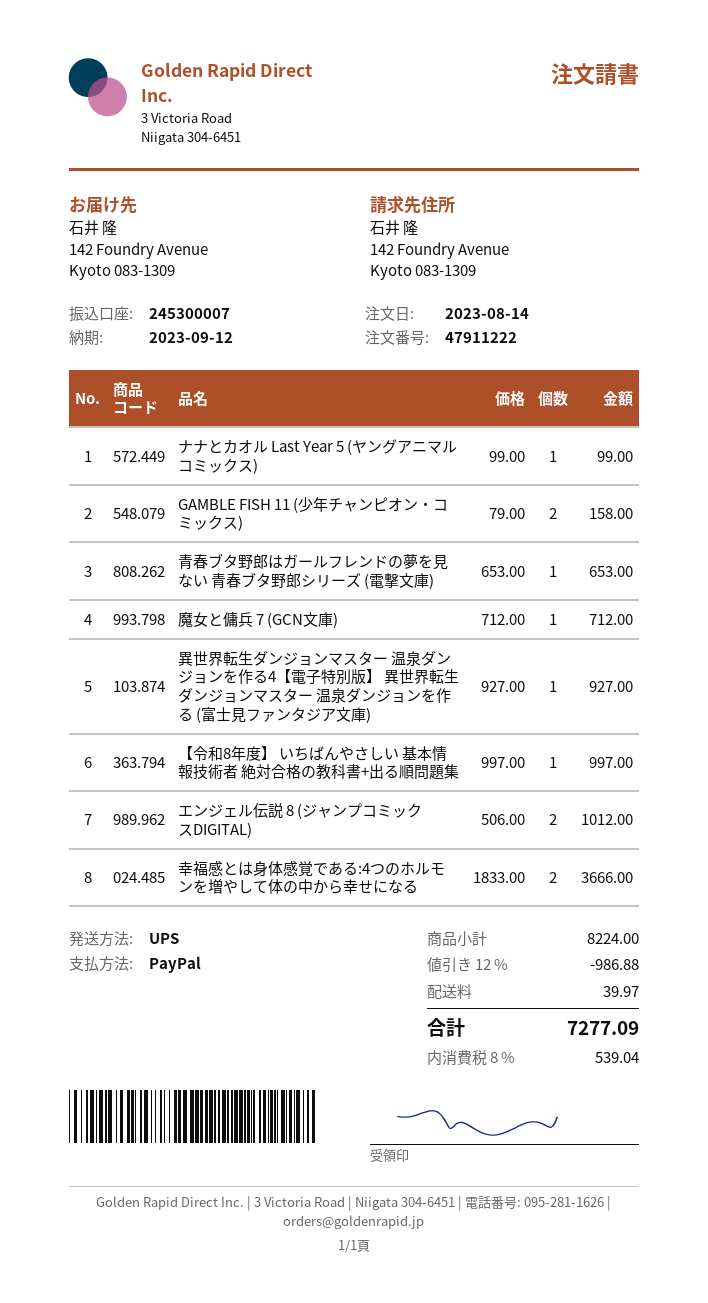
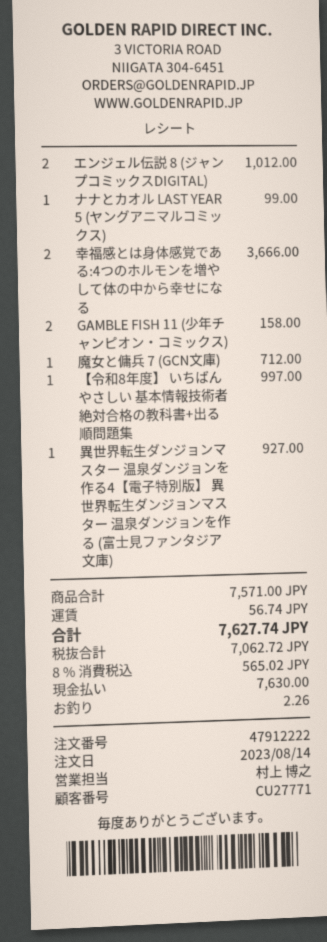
order number: 47911222 -> 47912222
payment method: PayPal -> cash
青春ブタ野郎はガールフレンドの夢を見ない 青春ブタ野郎シリーズ (電撃文庫): 1 for 653.00 -> none
subtotal: 8224.00 -> 7571.00
discount: 12% = 986.88 -> none
shipping: 39.97 -> 56.74
tax: 8% = 539.04 -> 8% = 565.02
total: 7277.09 -> 7627.74

